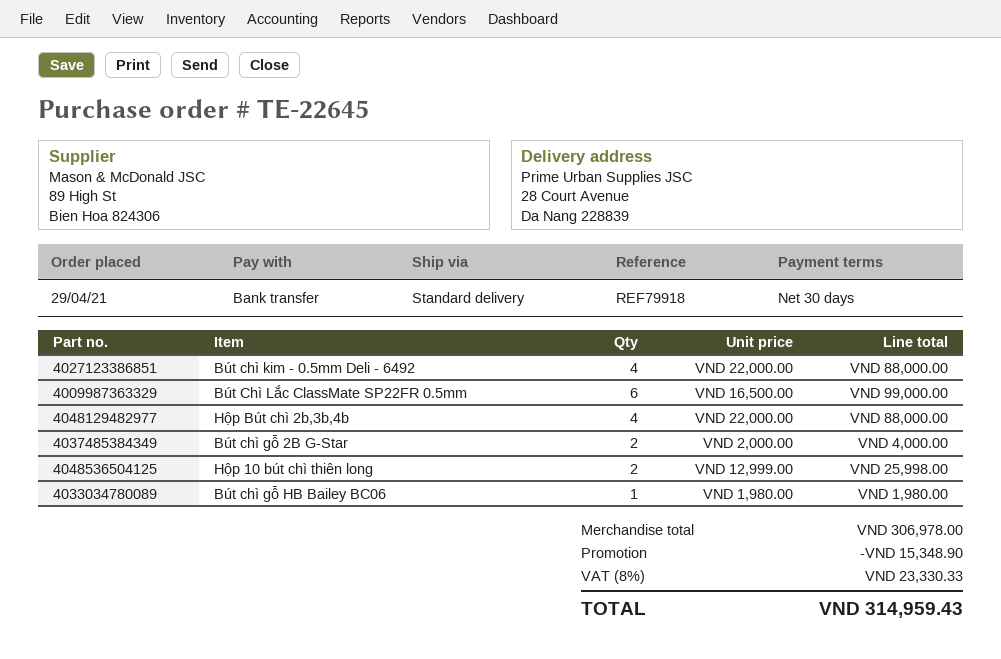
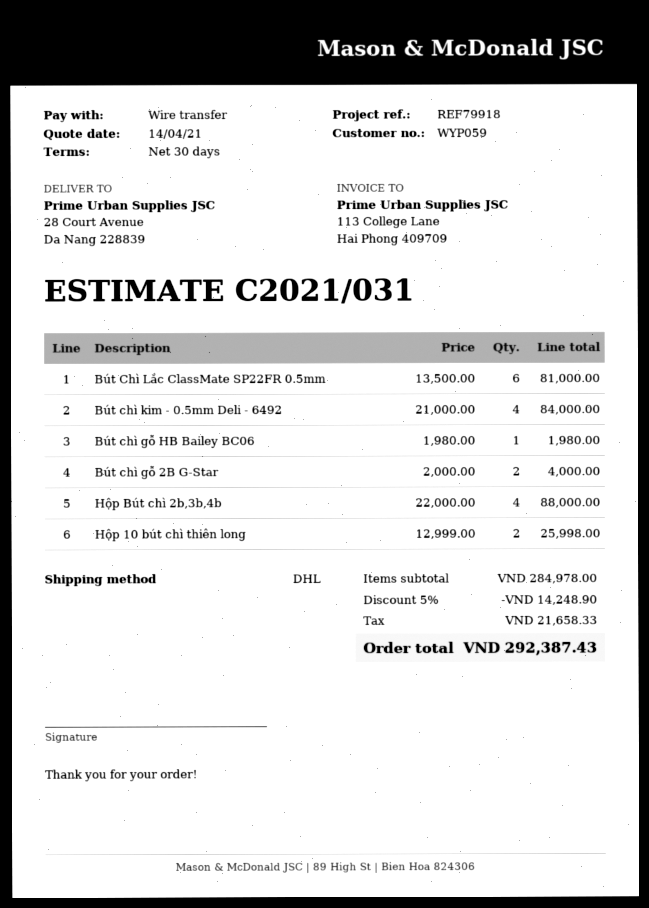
shipping method: standard -> DHL
Bút chì kim - 0.5mm Deli - 6492: 4 x 22000.00 = 88000.00 -> 4 x 21000.00 = 84000.00
Bút Chì Lắc ClassMate SP22FR 0.5mm: 6 x 16500.00 = 99000.00 -> 6 x 13500.00 = 81000.00
subtotal: 306978.00 -> 284978.00
discount: 15348.90 -> 14248.90
tax: 23330.33 -> 21658.33
total: 314959.43 -> 292387.43

